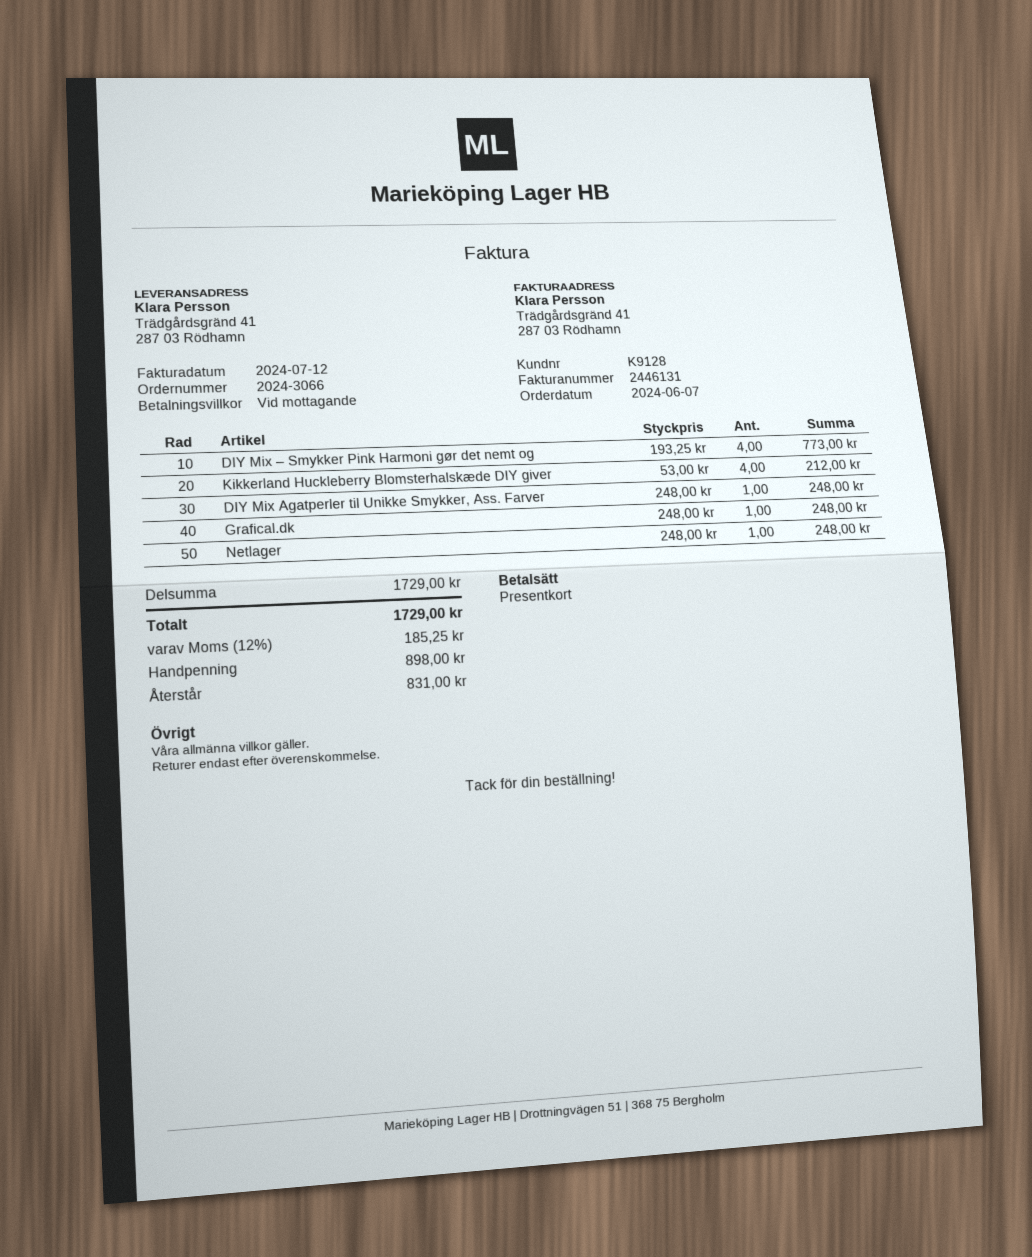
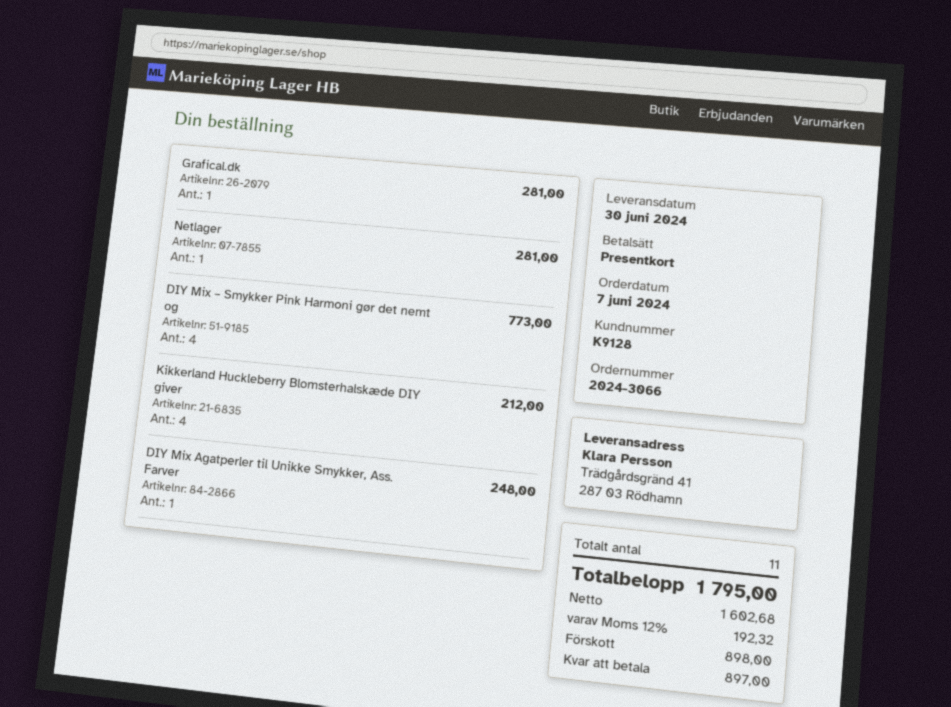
Grafical.dk: 1 for 248.00 -> 1 for 281.00
Netlager: 1 for 248.00 -> 1 for 281.00
tax: 12% = 185.25 -> 12% = 192.32
total: 1729.00 -> 1795.00
balance: 831.00 -> 897.00

